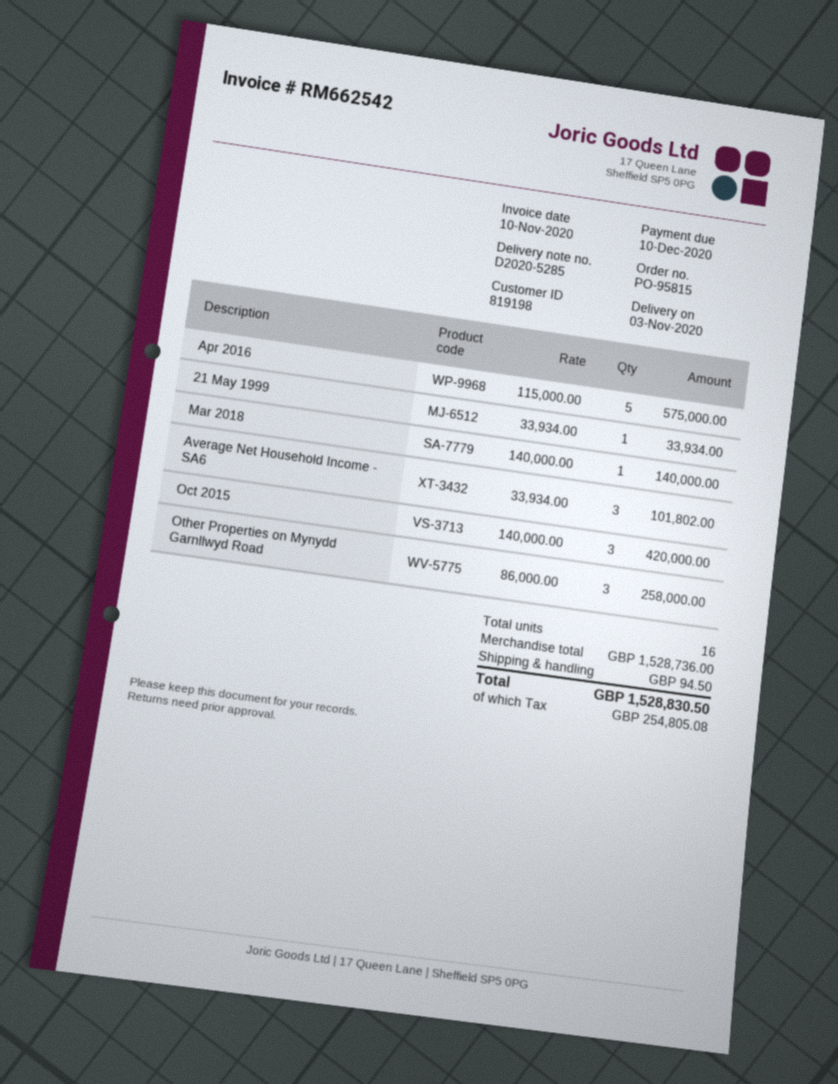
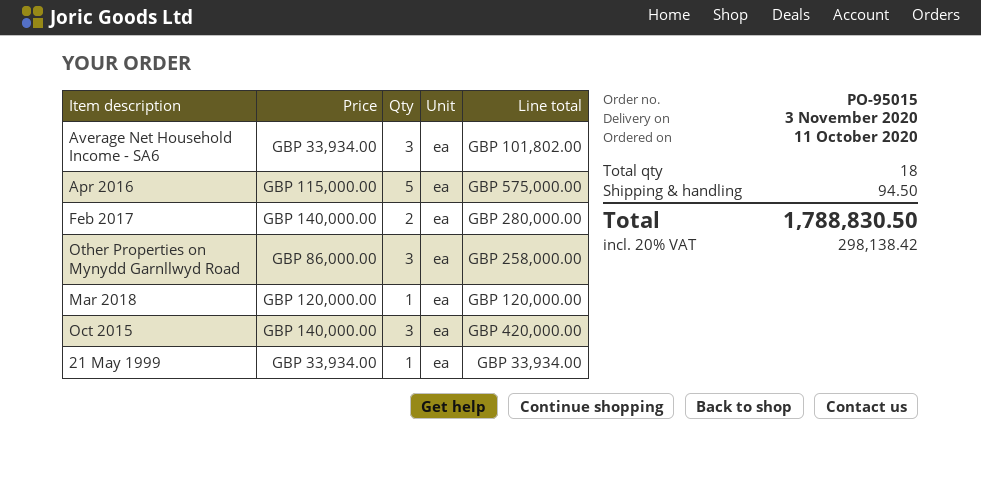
order number: PO-95815 -> PO-95015
Mar 2018: 1 x 140000.00 = 140000.00 -> 1 x 120000.00 = 120000.00
Feb 2017: none -> 2 x 140000.00 = 280000.00
total quantity: 16 -> 18
tax: 254805.08 -> 298138.42
total: 1528830.50 -> 1788830.50

